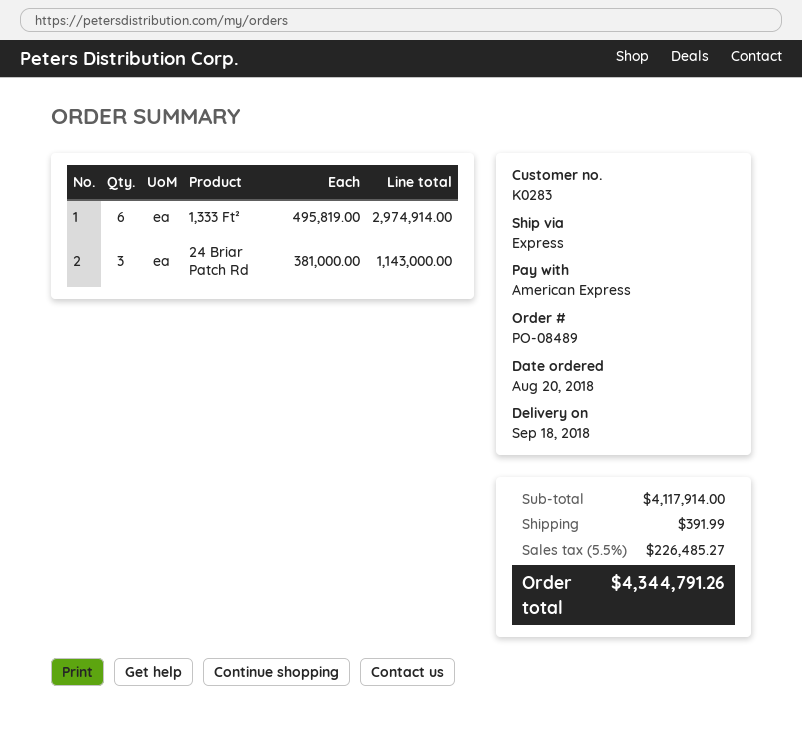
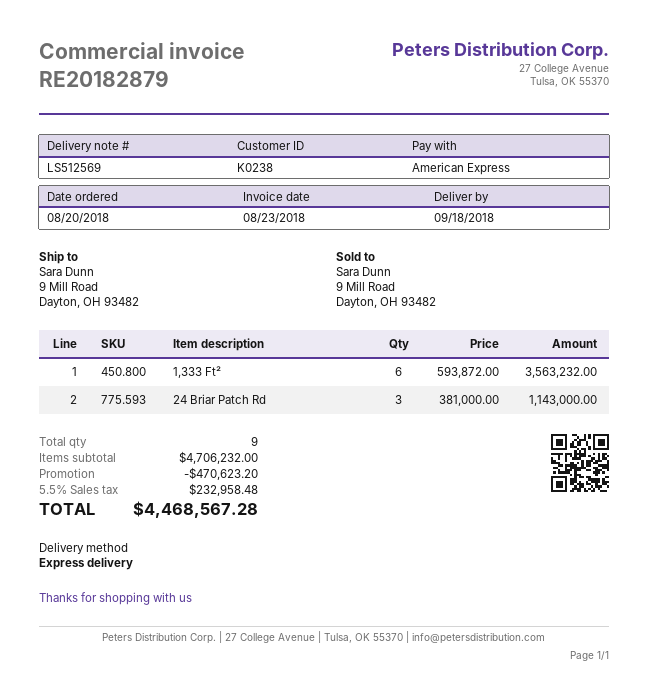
customer number: K0283 -> K0238
1,333 Ft²: 6 x 495819.00 = 2974914.00 -> 6 x 593872.00 = 3563232.00
subtotal: 4117914.00 -> 4706232.00
discount: none -> 470623.20
shipping: 391.99 -> none
tax: 5.5% = 226485.27 -> 5.5% = 232958.48
total: 4344791.26 -> 4468567.28

